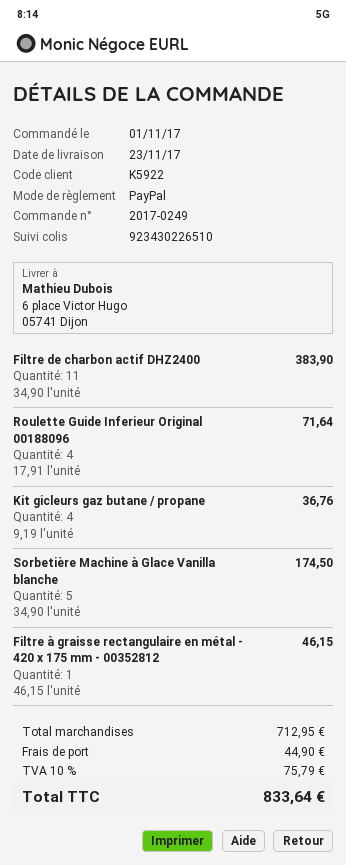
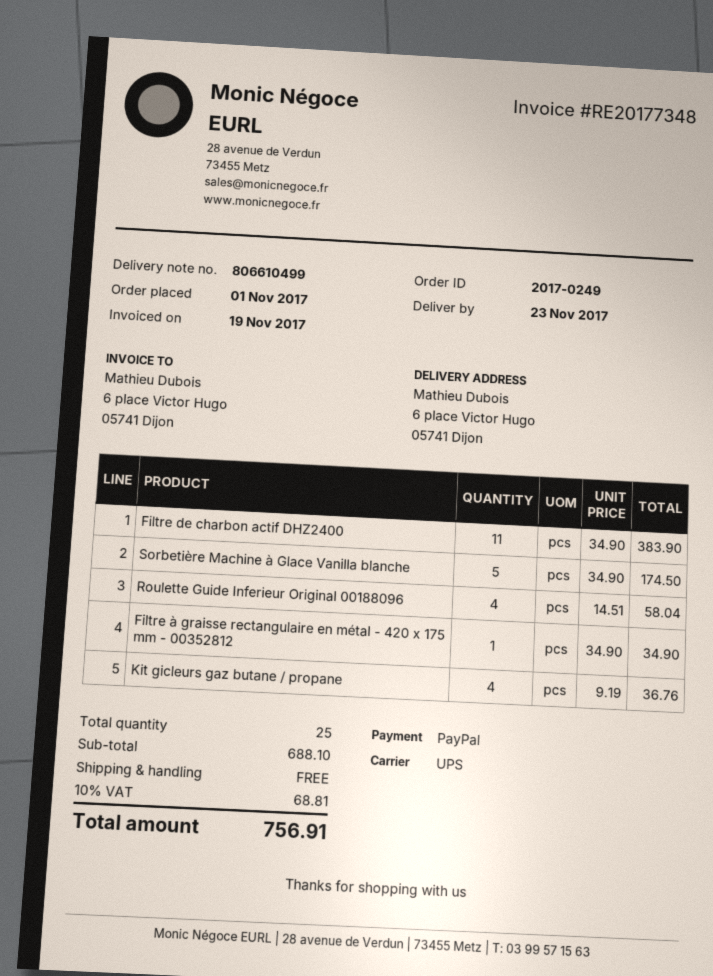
Roulette Guide Inferieur Original 00188096: 4 x 17.91 = 71.64 -> 4 x 14.51 = 58.04
Filtre à graisse rectangulaire en métal - 420 x 175 mm - 00352812: 1 x 46.15 = 46.15 -> 1 x 34.90 = 34.90
subtotal: 712.95 -> 688.10
shipping: 44.90 -> 0.00
tax: 10% = 75.79 -> 10% = 68.81
total: 833.64 -> 756.91

